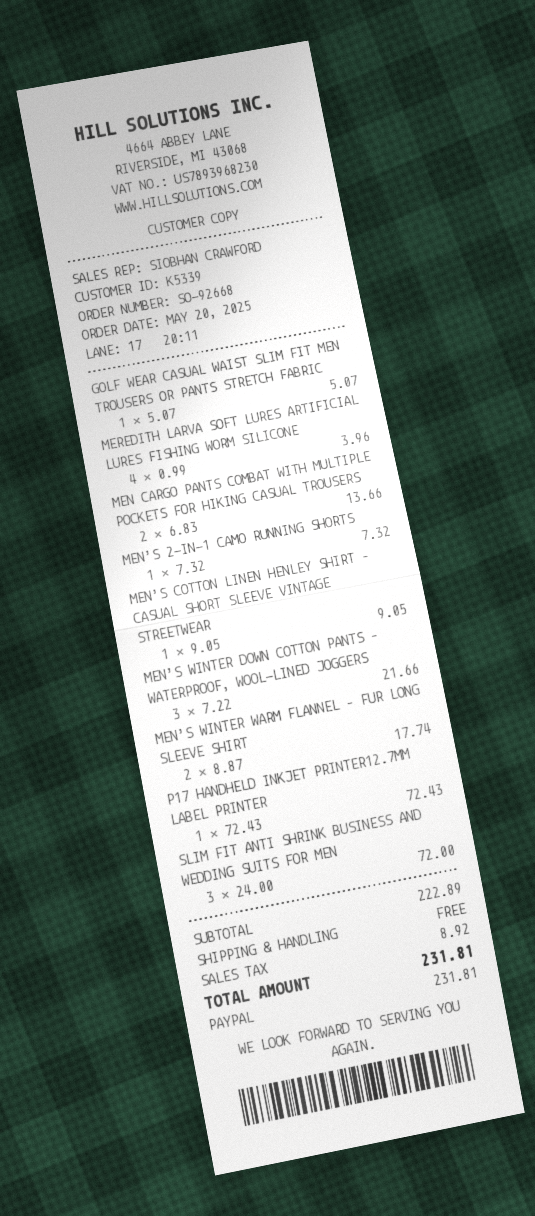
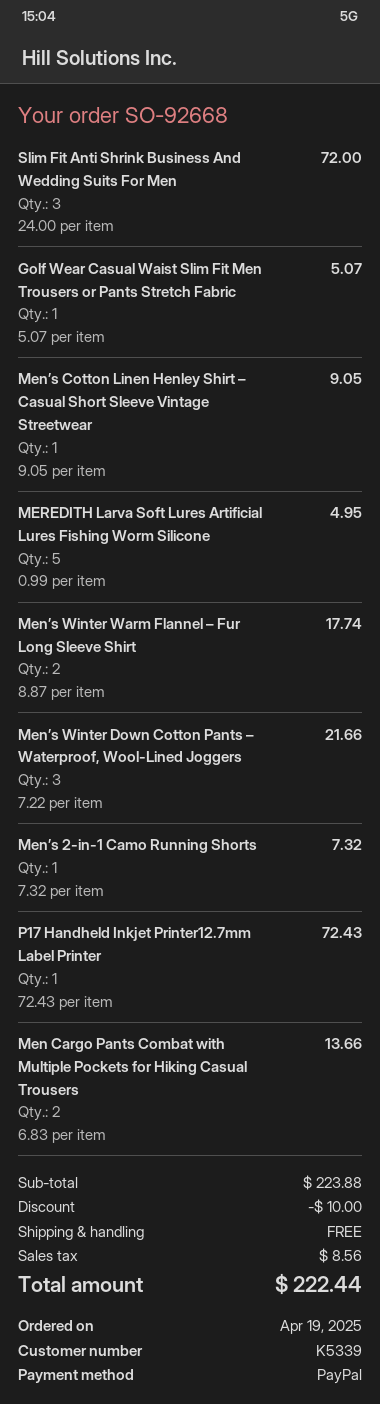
order date: 2025-05-20 -> 2025-04-19
MEREDITH LARVA SOFT LURES ARTIFICIAL LURES FISHING WORM SILICONE: 4 x 0.99 = 3.96 -> 5 x 0.99 = 4.95
subtotal: 222.89 -> 223.88
discount: none -> 10.00
tax: 8.92 -> 8.56
total: 231.81 -> 222.44

